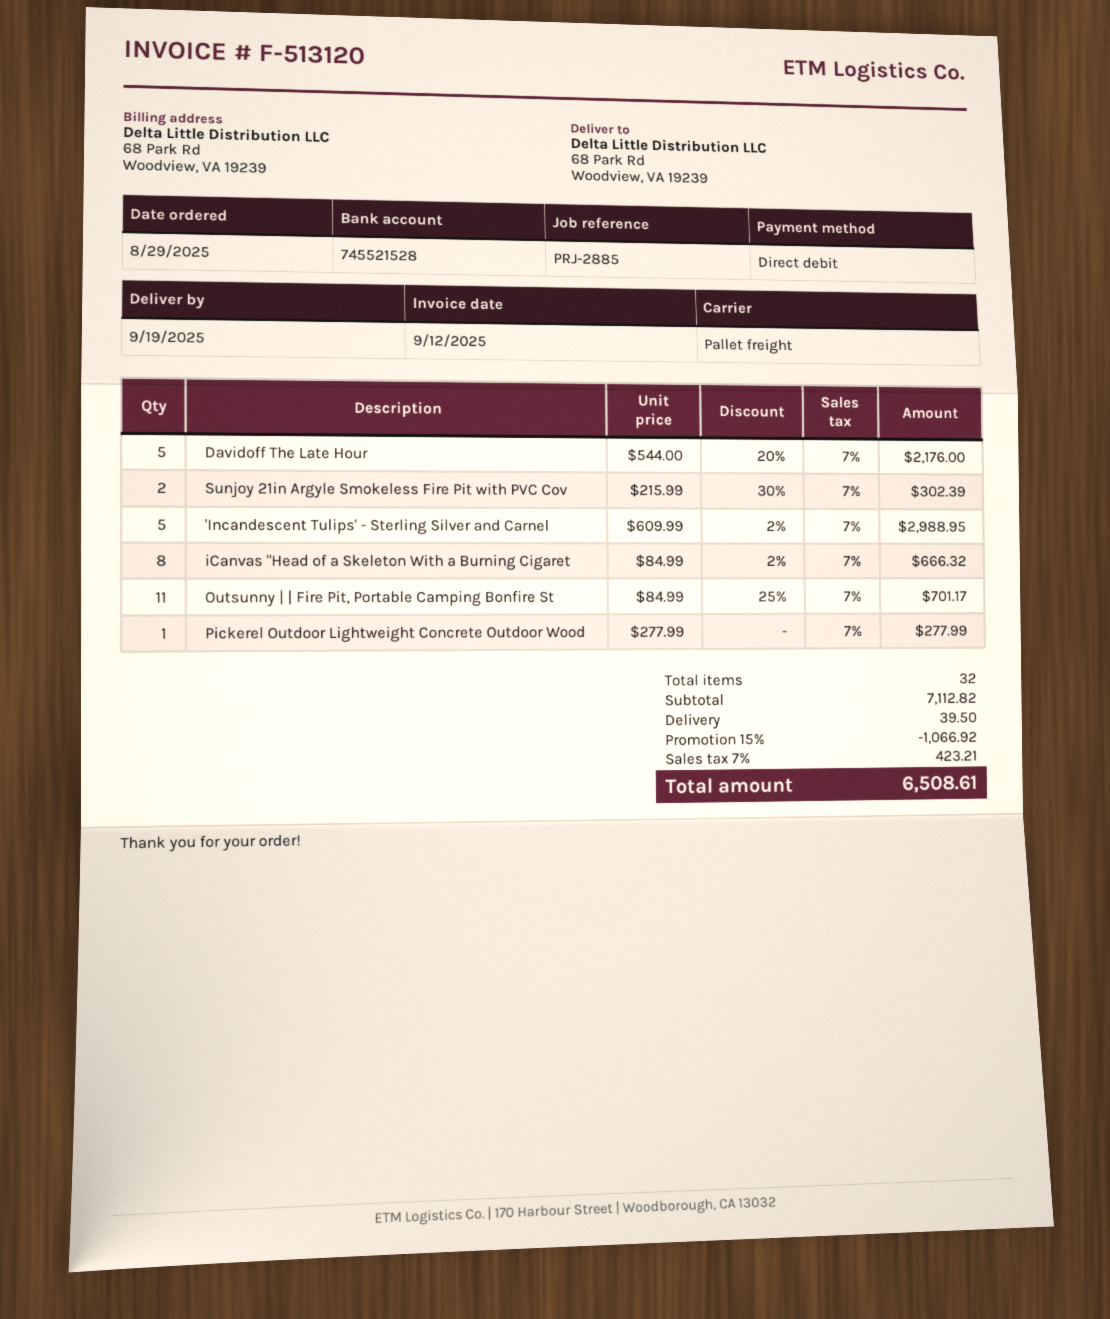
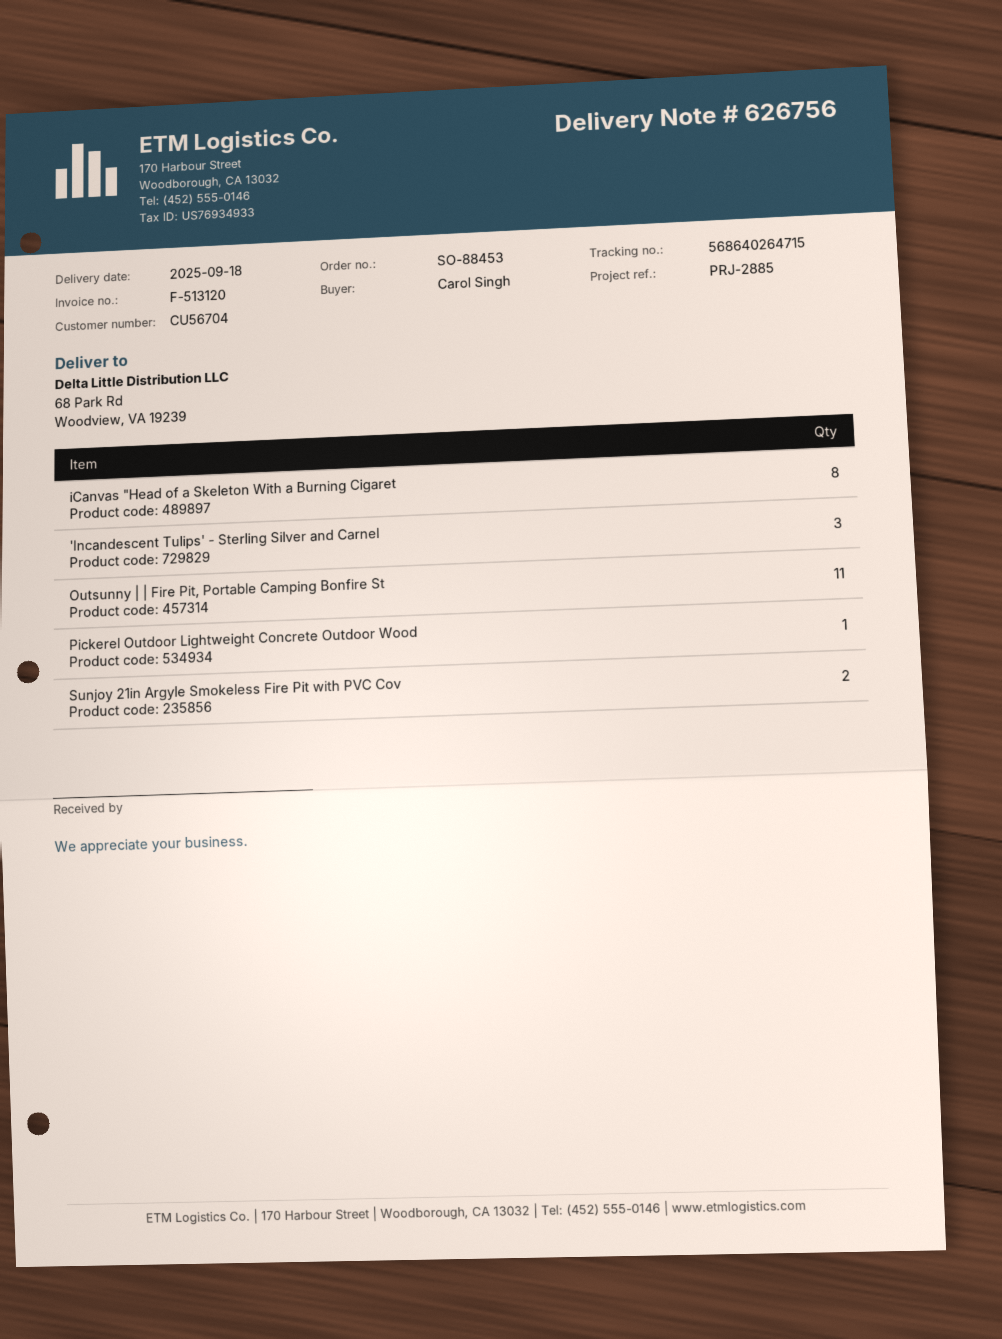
delivery date: 2025-09-19 -> 2025-09-18
Davidoff The Late Hour: 5 -> none
'Incandescent Tulips' - Sterling Silver and Carnel: 5 -> 3

